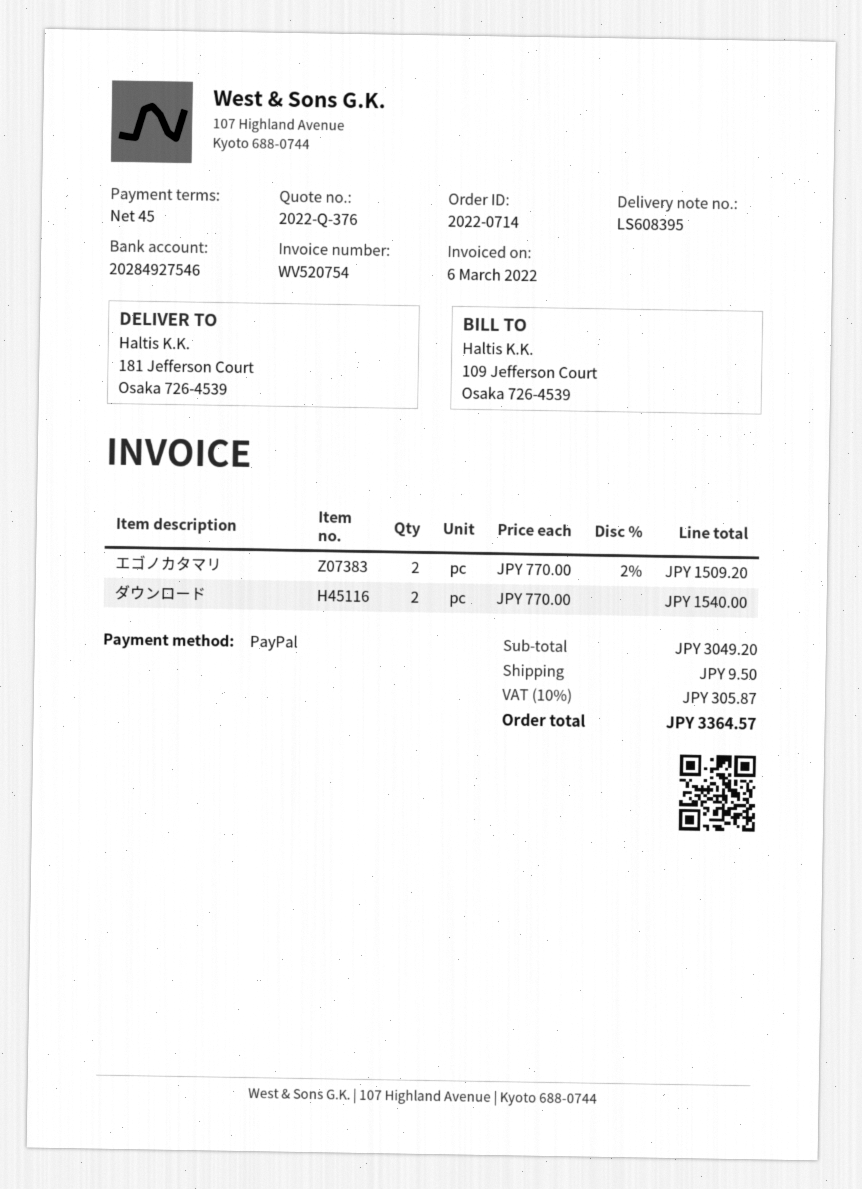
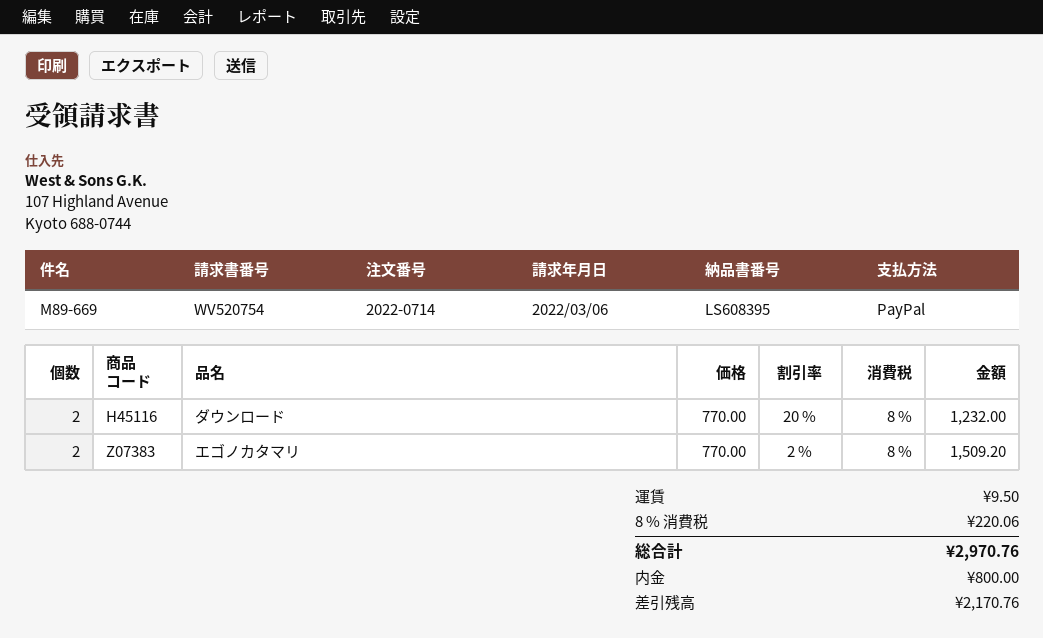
ダウンロード: 2 x 770.00 = 1540.00 -> 2 x 770.00 - 20% = 1232.00
tax: 10% = 305.87 -> 8% = 220.06
total: 3364.57 -> 2970.76

